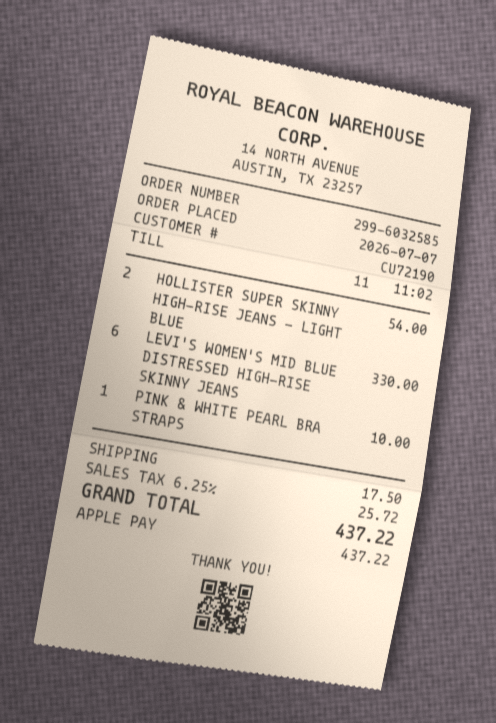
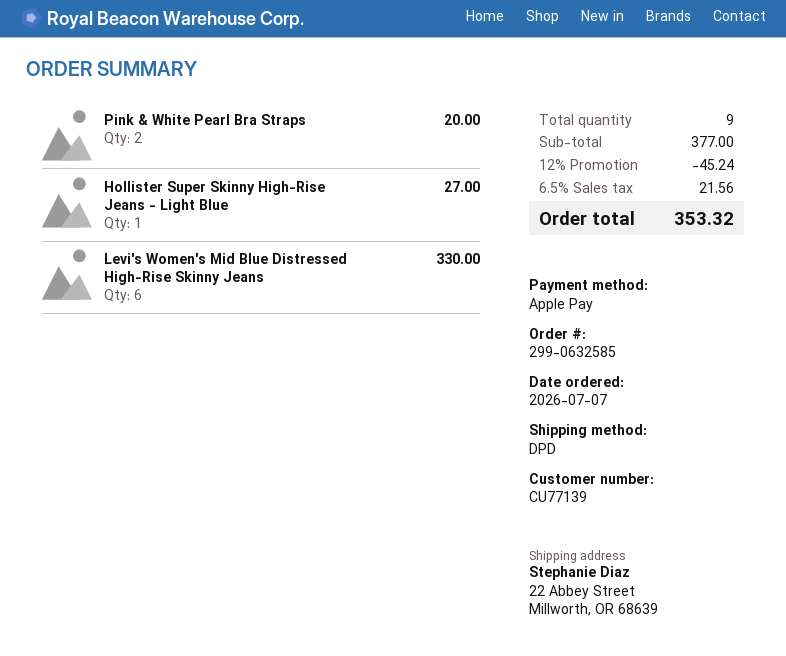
order number: 299-6032585 -> 299-0632585
customer number: CU72190 -> CU77139
HOLLISTER SUPER SKINNY HIGH-RISE JEANS - LIGHT BLUE: 2 for 54.00 -> 1 for 27.00
PINK & WHITE PEARL BRA STRAPS: 1 for 10.00 -> 2 for 20.00
discount: none -> 12% = 45.24
shipping: 17.50 -> none
tax: 6.25% = 25.72 -> 6.5% = 21.56
total: 437.22 -> 353.32

